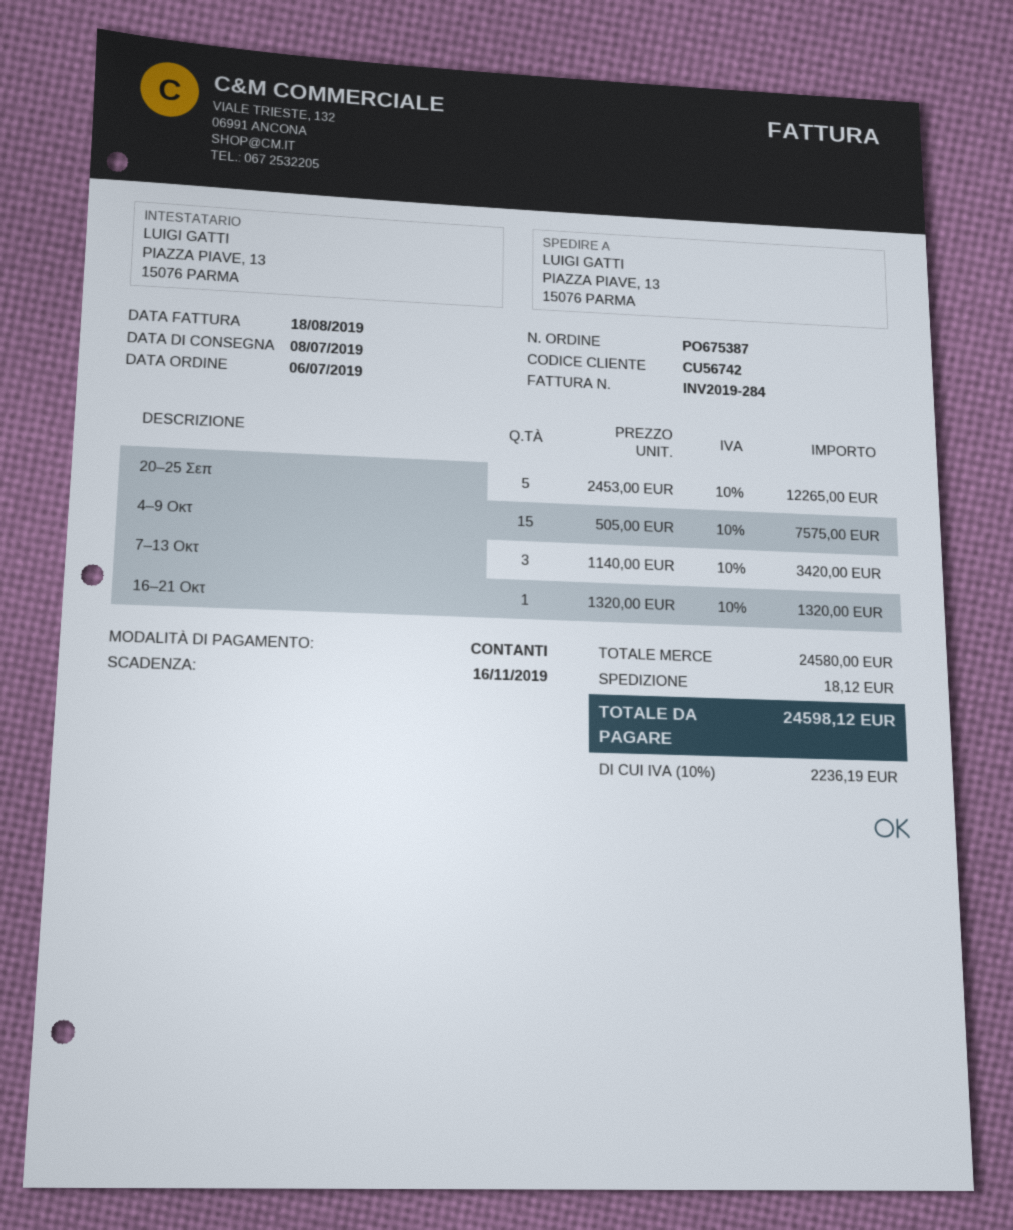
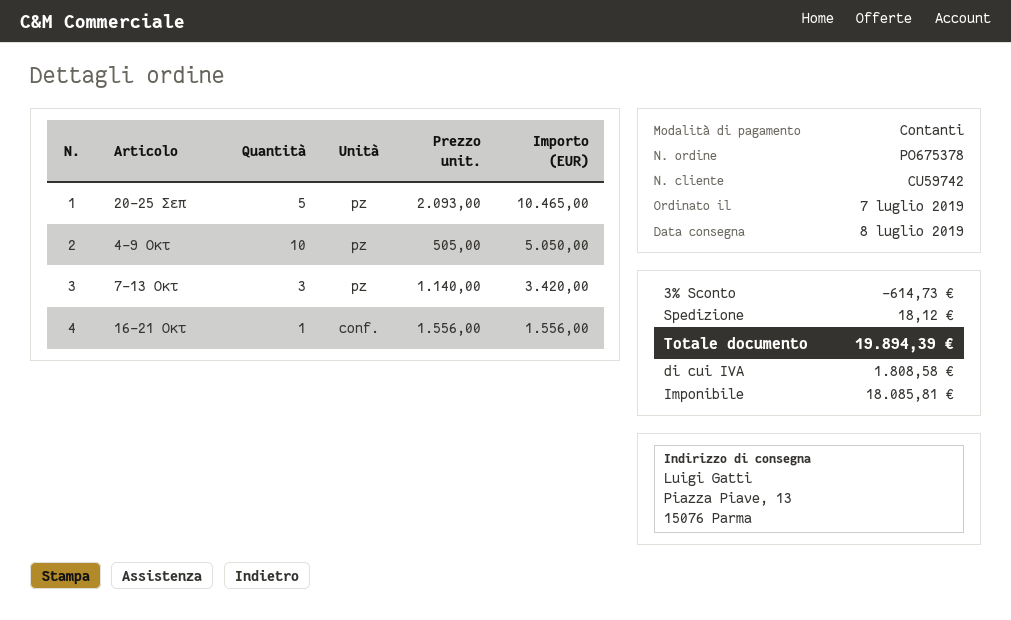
order number: PO675387 -> PO675378
order date: 2019-07-06 -> 2019-07-07
customer number: CU56742 -> CU59742
20–25 Σεπ: 5 x 2453.00 = 12265.00 -> 5 x 2093.00 = 10465.00
4–9 Οκτ: 15 x 505.00 = 7575.00 -> 10 x 505.00 = 5050.00
16–21 Οκτ: 1 x 1320.00 = 1320.00 -> 1 x 1556.00 = 1556.00
discount: none -> 3% = 614.73
tax: 2236.19 -> 1808.58
total: 24598.12 -> 19894.39

